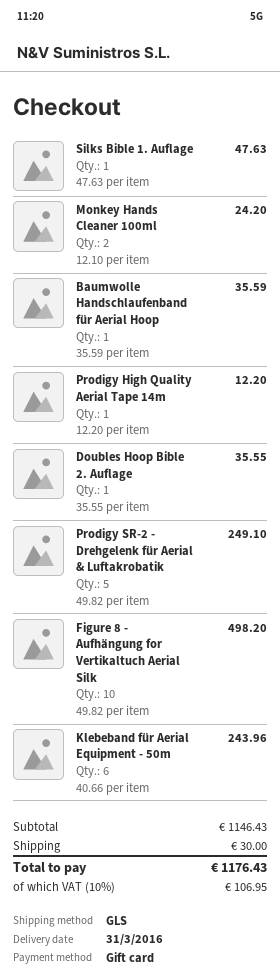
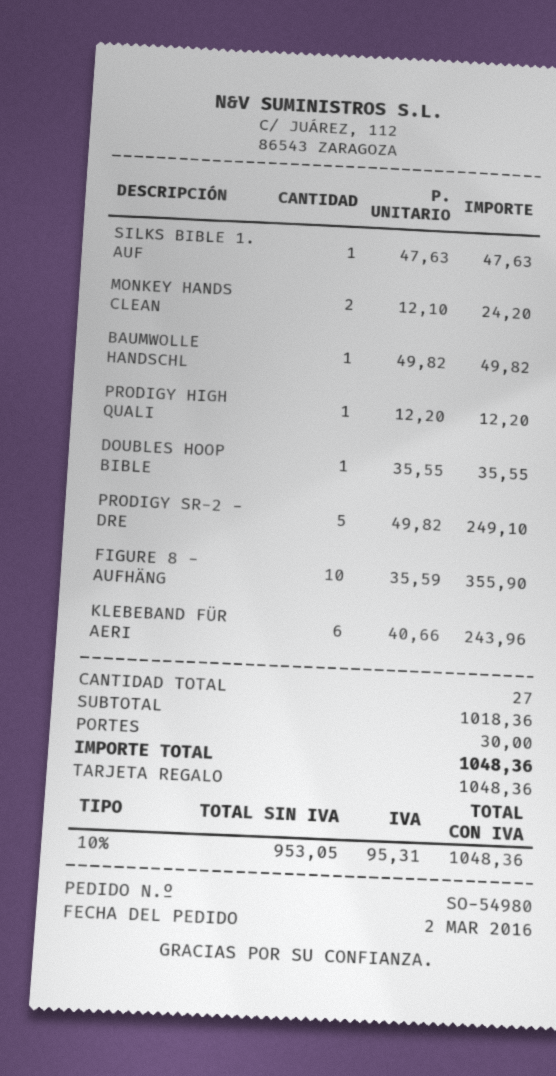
Baumwolle Handschlaufenband für Aerial Hoop: 1 x 35.59 = 35.59 -> 1 x 49.82 = 49.82
Figure 8 - Aufhängung for Vertikaltuch Aerial Silk: 10 x 49.82 = 498.20 -> 10 x 35.59 = 355.90
subtotal: 1146.43 -> 1018.36
tax: 10% = 106.95 -> 10% = 95.31
total: 1176.43 -> 1048.36

